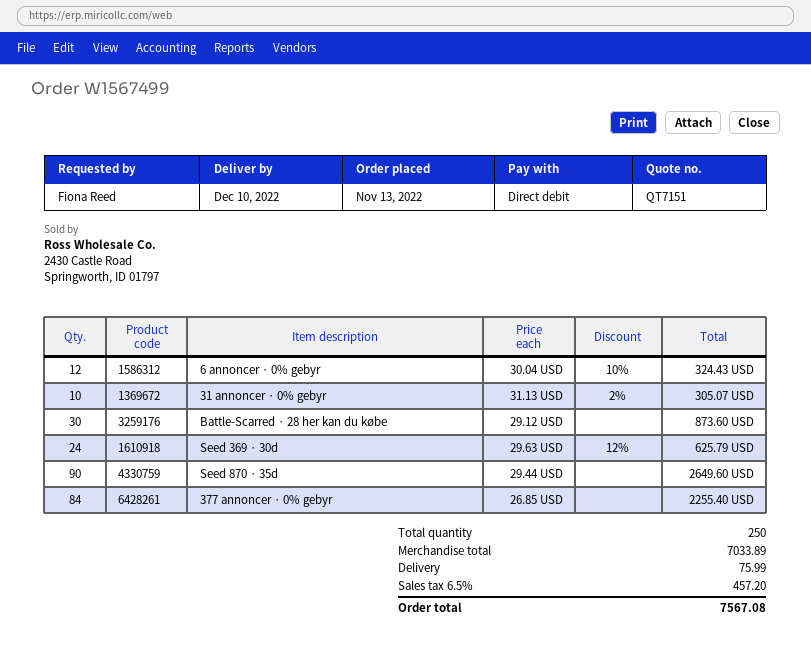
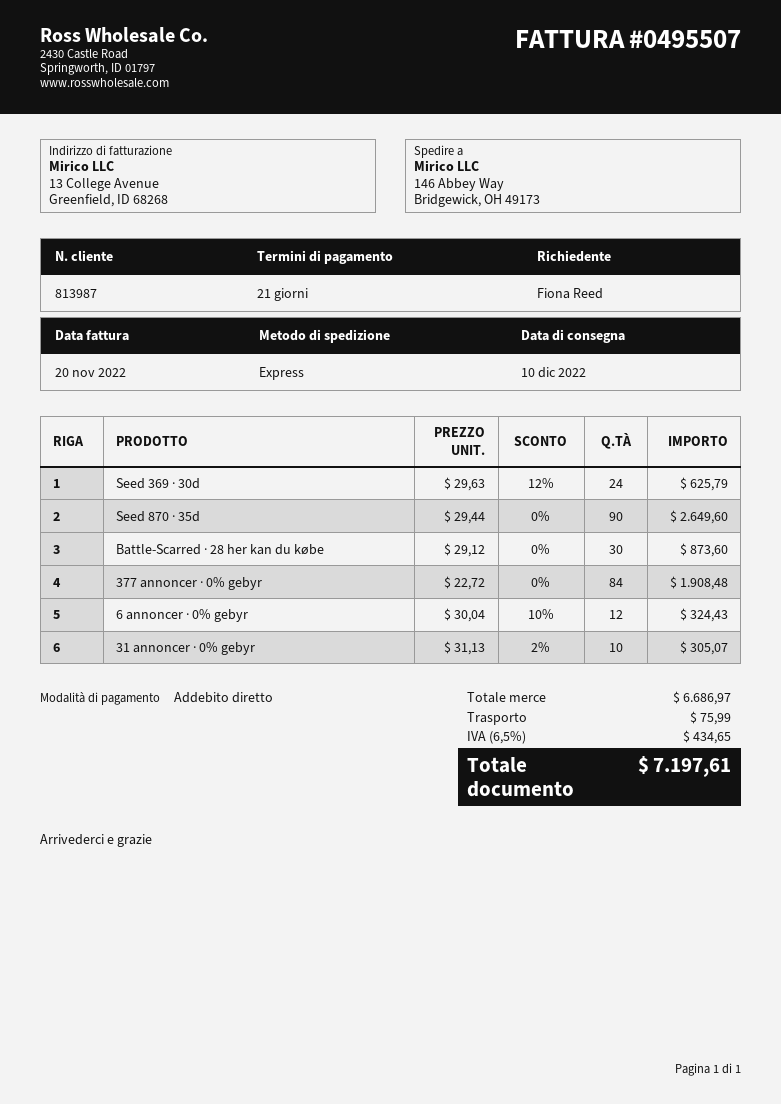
377 annoncer · 0% gebyr: 84 x 26.85 = 2255.40 -> 84 x 22.72 = 1908.48
subtotal: 7033.89 -> 6686.97
tax: 6.5% = 457.20 -> 6.5% = 434.65
total: 7567.08 -> 7197.61

